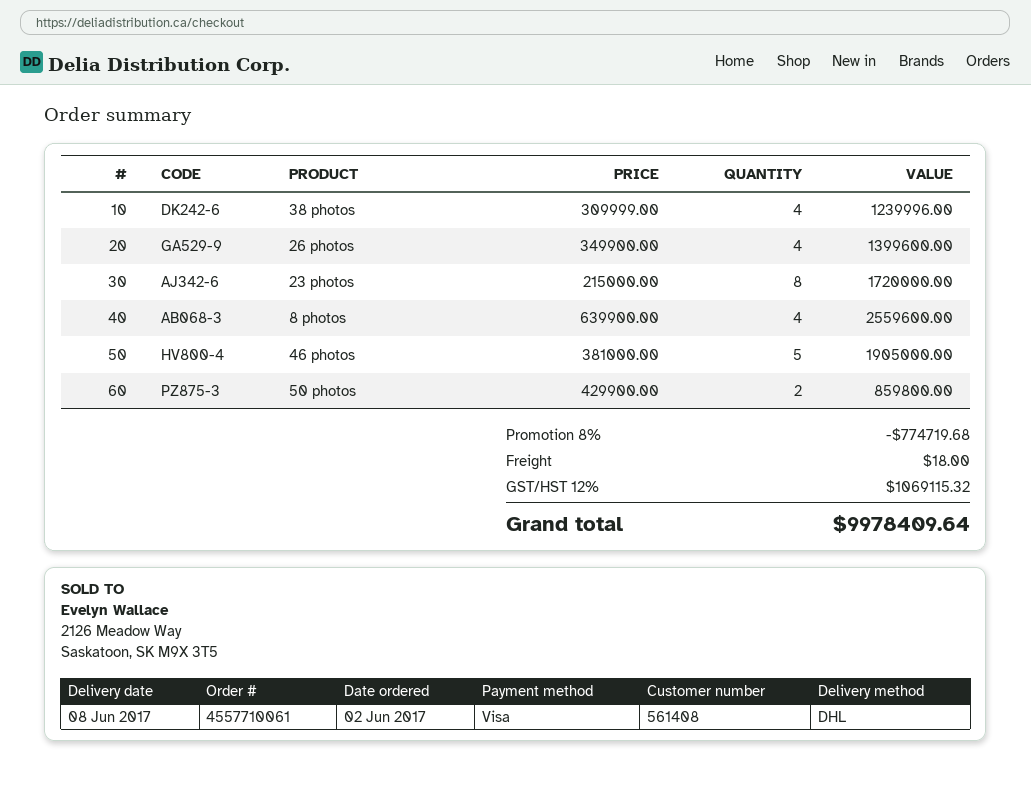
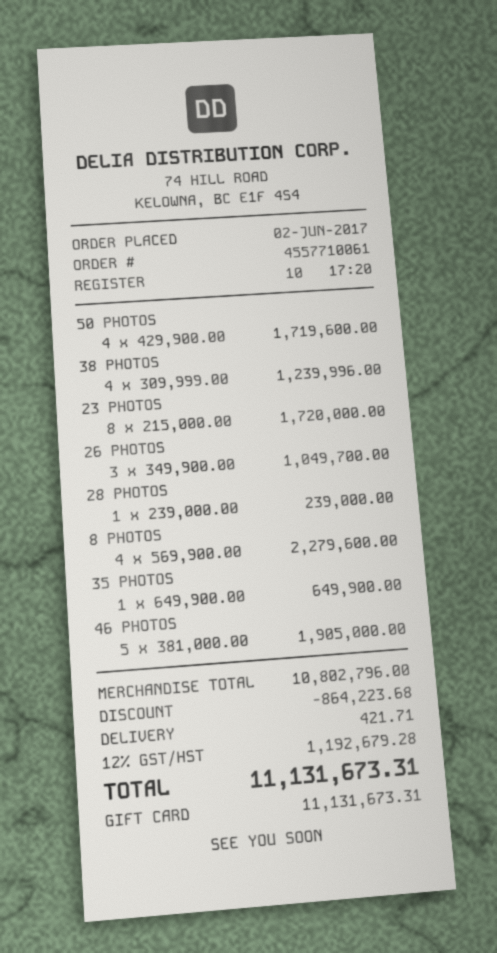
payment method: Visa -> gift card
26 photos: 4 x 349900.00 = 1399600.00 -> 3 x 349900.00 = 1049700.00
8 photos: 4 x 639900.00 = 2559600.00 -> 4 x 569900.00 = 2279600.00
50 photos: 2 x 429900.00 = 859800.00 -> 4 x 429900.00 = 1719600.00
28 PHOTOS: none -> 1 x 239000.00 = 239000.00
35 PHOTOS: none -> 1 x 649900.00 = 649900.00
discount: 774719.68 -> 864223.68
shipping: 18.00 -> 421.71
tax: 12% = 1069115.32 -> 12% = 1192679.28
total: 9978409.64 -> 11131673.31

